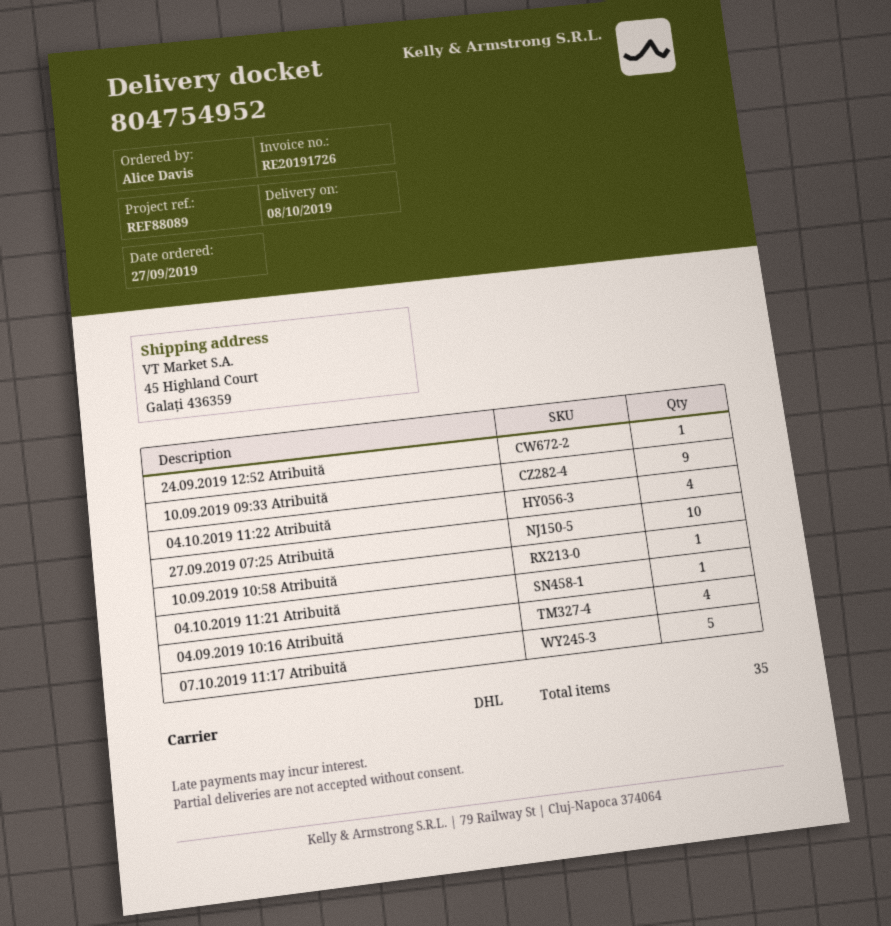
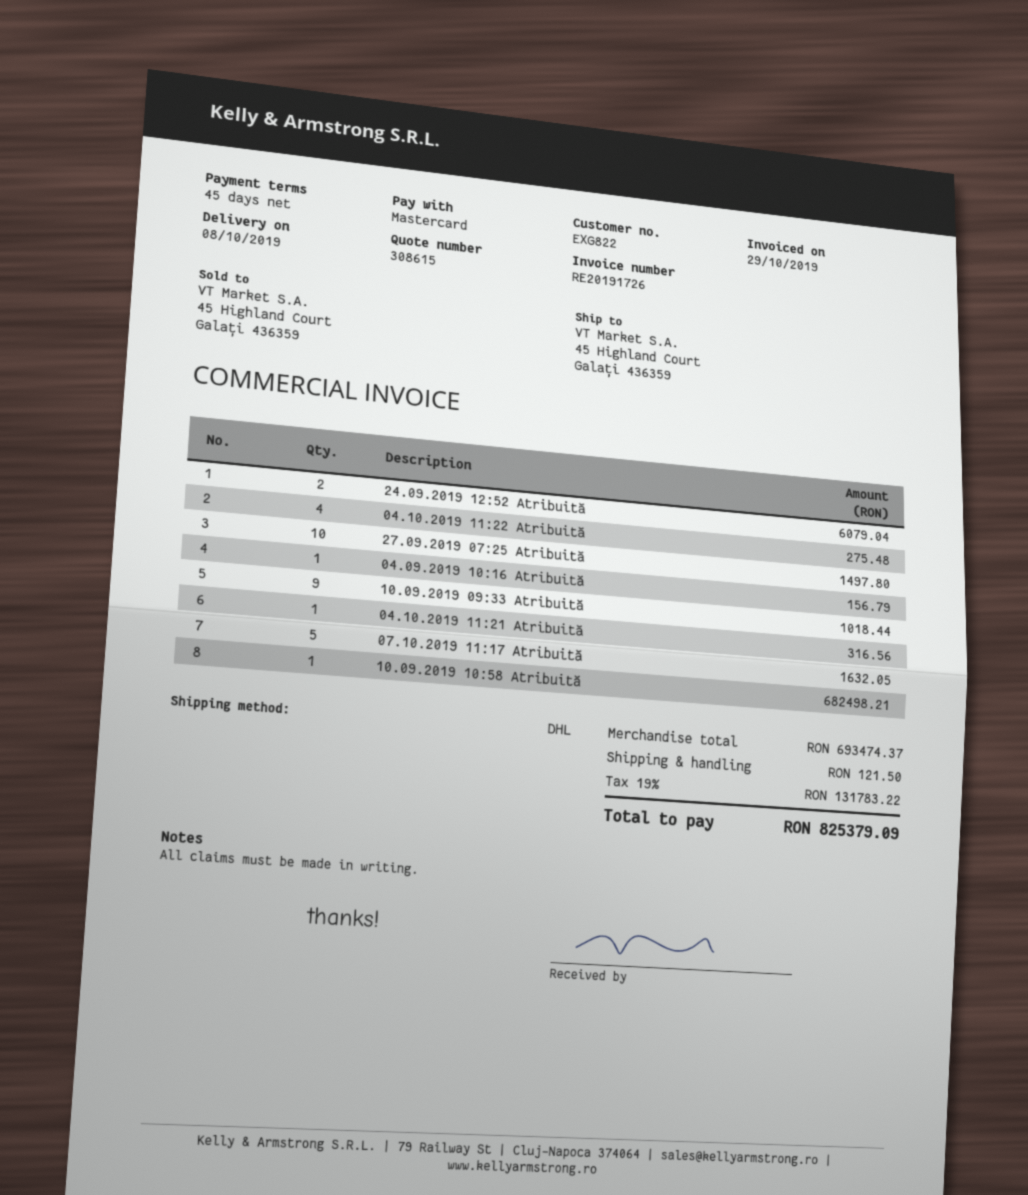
24.09.2019 12:52 Atribuită: 1 -> 2
04.09.2019 10:16 Atribuită: 4 -> 1

